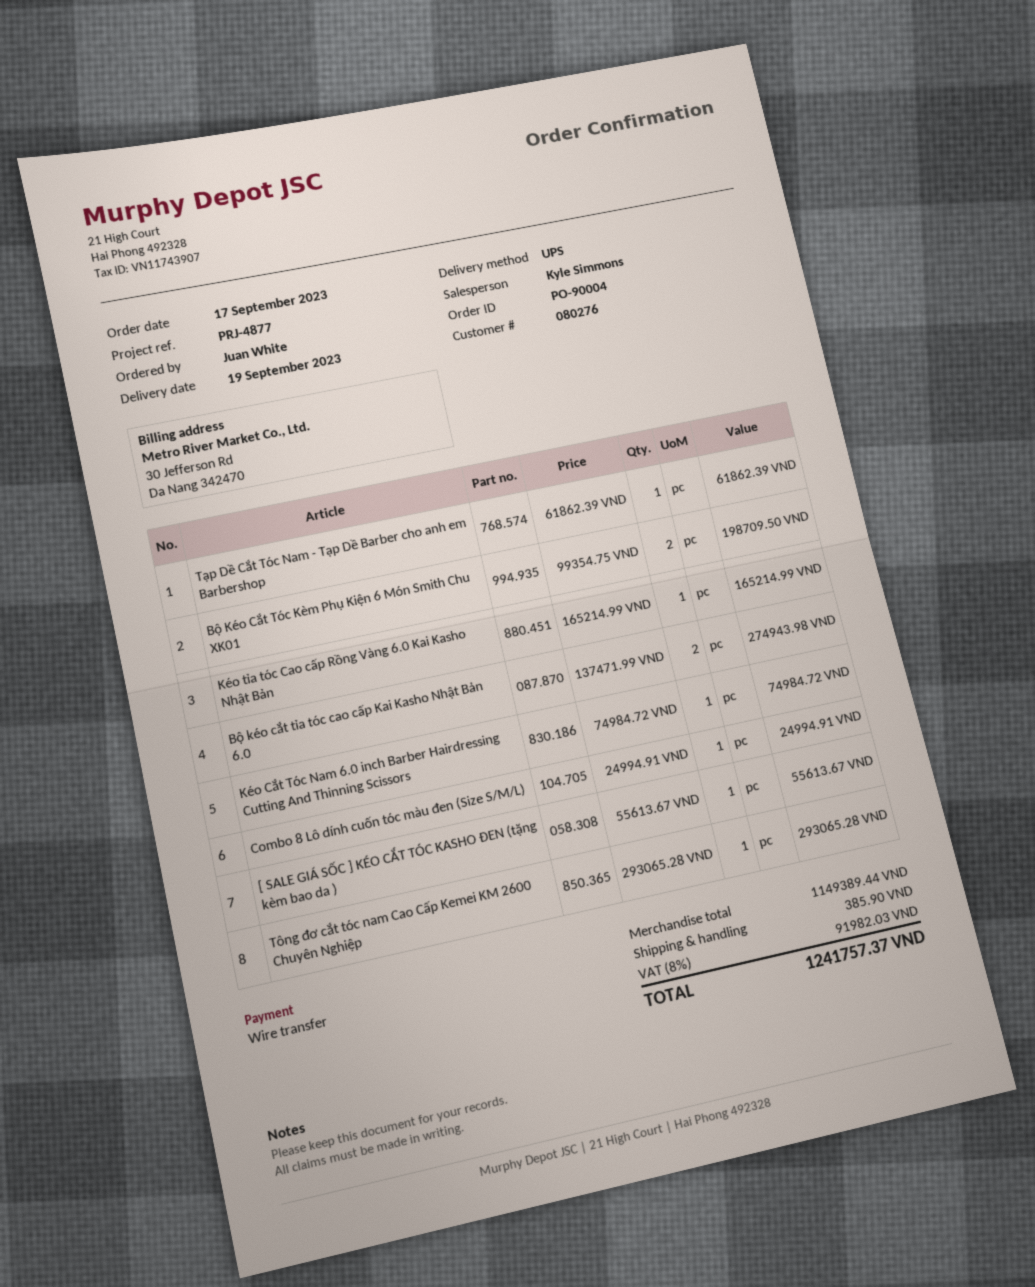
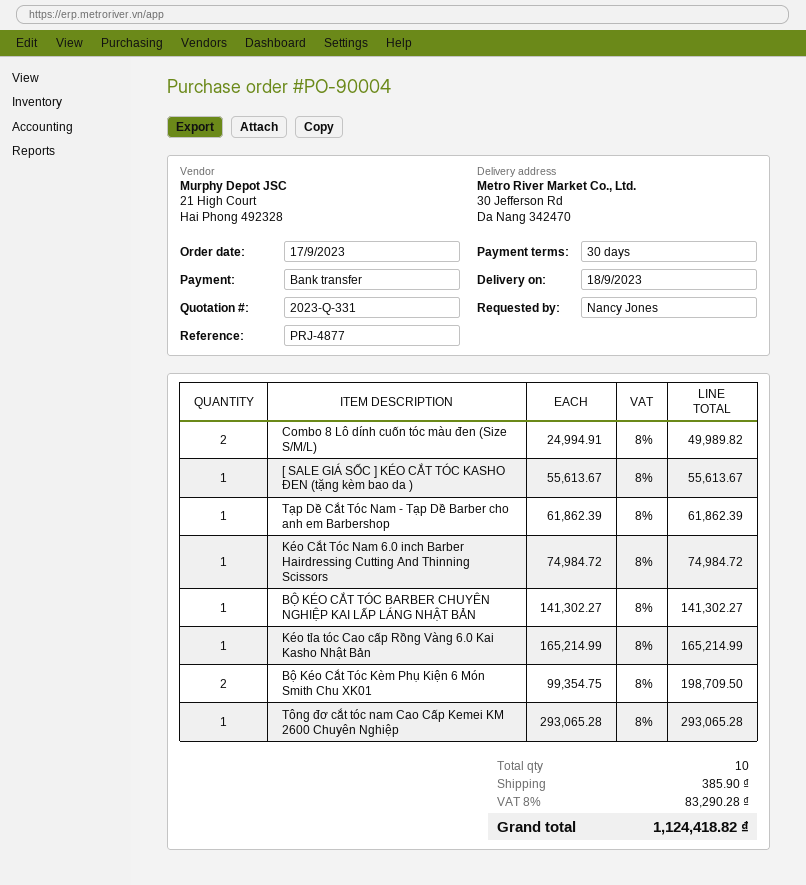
delivery date: 2023-09-19 -> 2023-09-18
ordered by: Juan White -> Nancy Jones
Bộ kéo cắt tỉa tóc cao cấp Kai Kasho Nhật Bản 6.0: 2 x 137471.99 = 274943.98 -> none
Combo 8 Lô dính cuốn tóc màu đen (Size S/M/L): 1 x 24994.91 = 24994.91 -> 2 x 24994.91 = 49989.82
BỘ KÉO CẮT TÓC BARBER CHUYÊN NGHIỆP KAI LẤP LÁNG NHẬT BẢN: none -> 1 x 141302.27 = 141302.27
tax: 8% = 91982.03 -> 8% = 83290.28
total: 1241757.37 -> 1124418.82

